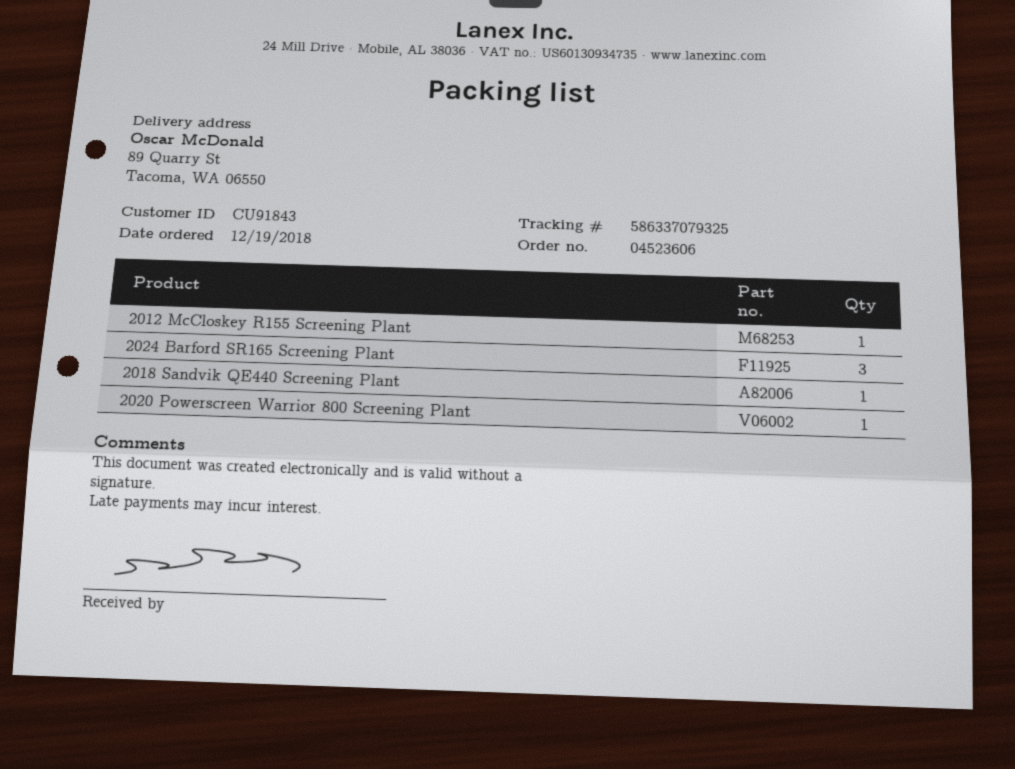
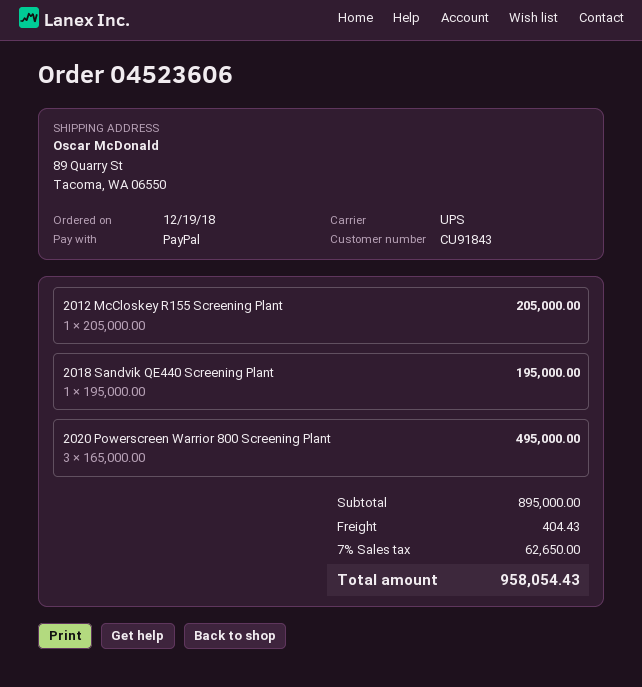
2024 Barford SR165 Screening Plant: 3 -> none
2020 Powerscreen Warrior 800 Screening Plant: 1 -> 3

